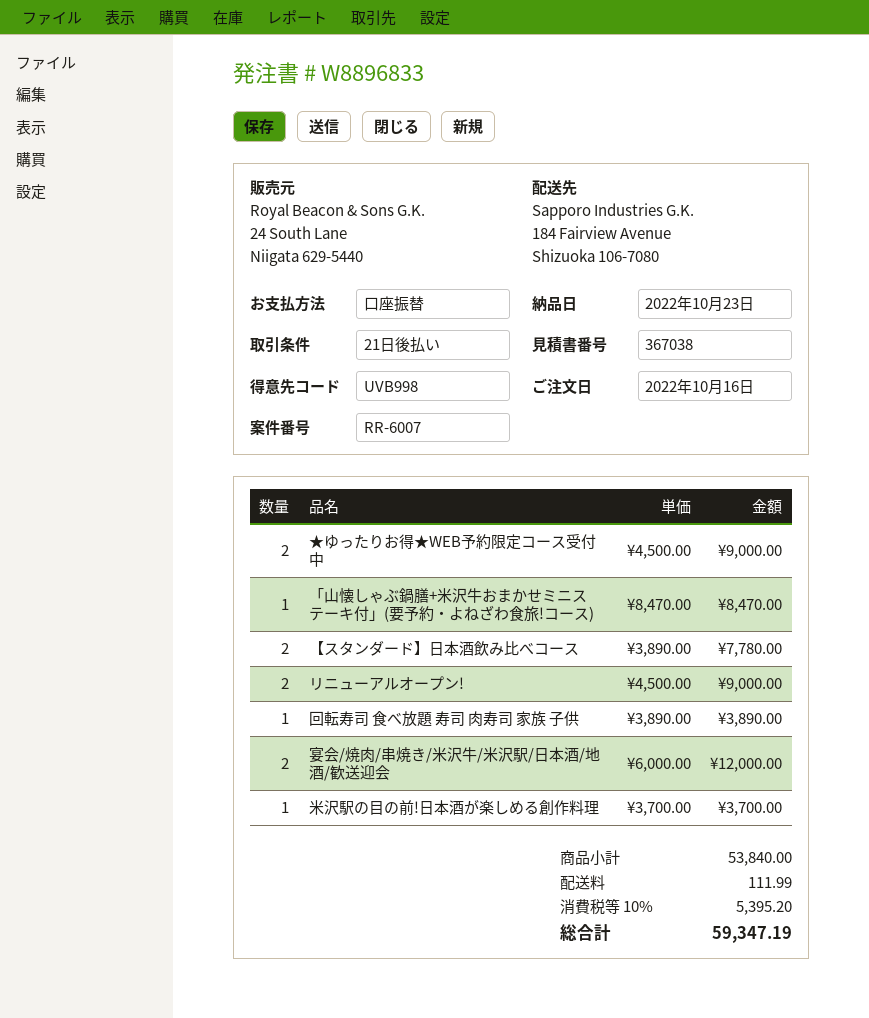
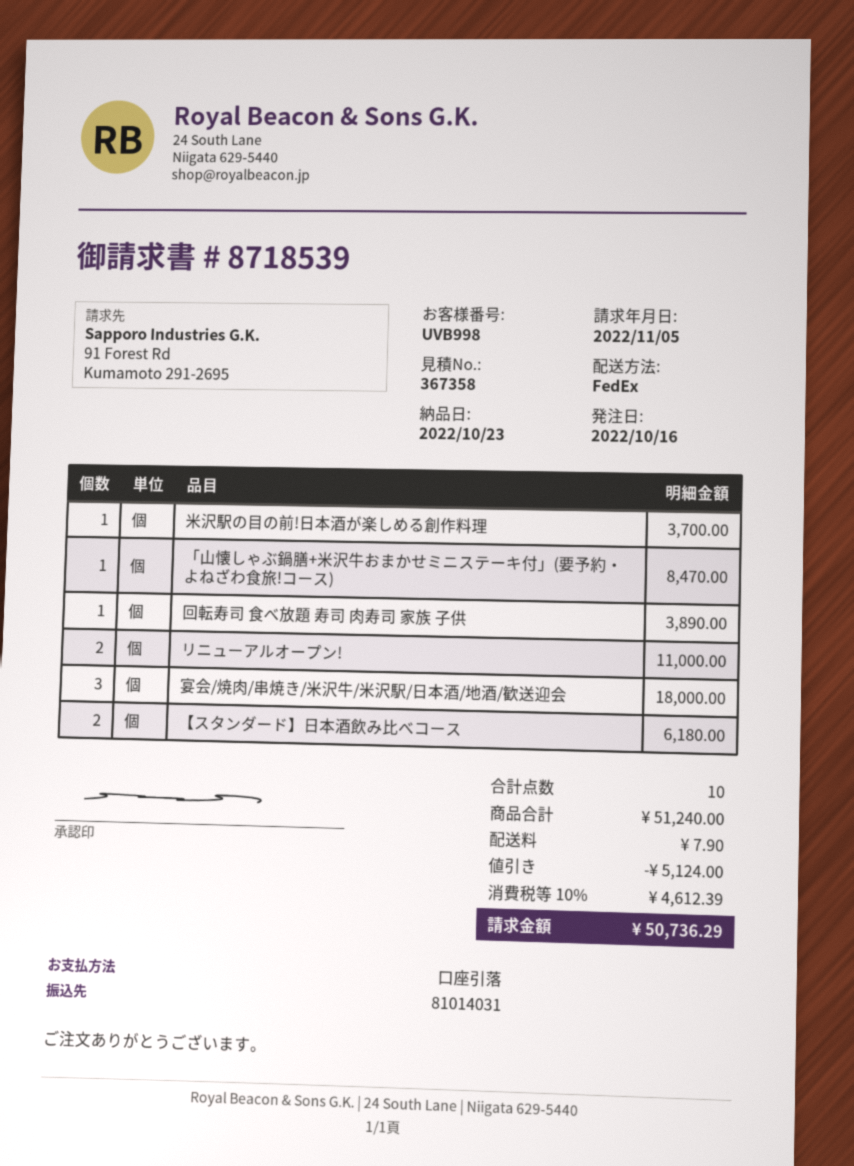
quote number: 367038 -> 367358
★ゆったりお得★WEB予約限定コース受付中: 2 for 9000.00 -> none
【スタンダード】日本酒飲み比べコース: 2 for 7780.00 -> 2 for 6180.00
リニューアルオープン!: 2 for 9000.00 -> 2 for 11000.00
宴会/焼肉/串焼き/米沢牛/米沢駅/日本酒/地酒/歓送迎会: 2 for 12000.00 -> 3 for 18000.00
subtotal: 53840.00 -> 51240.00
discount: none -> 5124.00
shipping: 111.99 -> 7.90
tax: 10% = 5395.20 -> 10% = 4612.39
total: 59347.19 -> 50736.29

